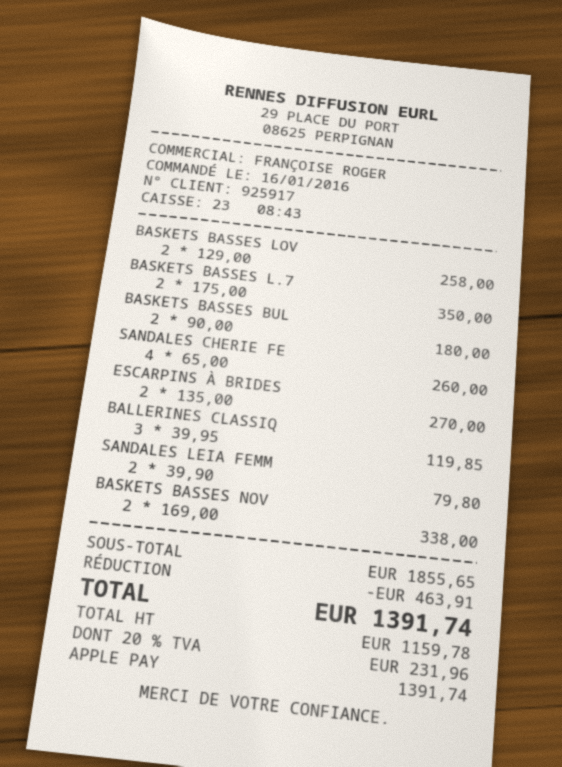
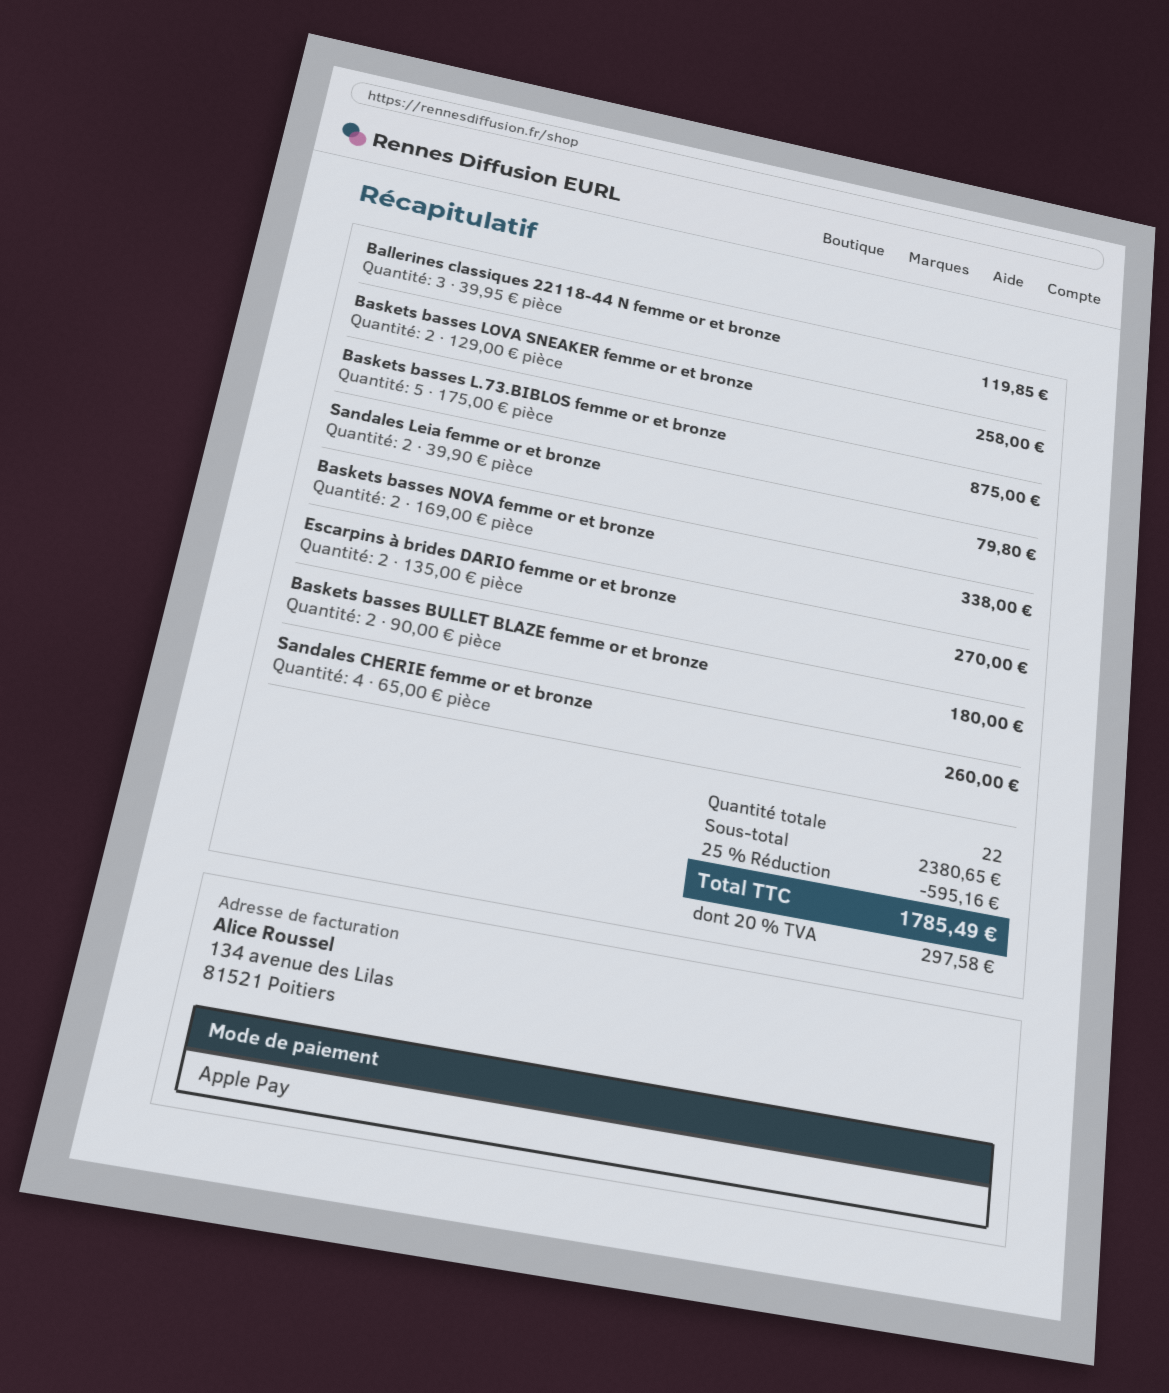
BASKETS BASSES L.7: 2 x 175.00 = 350.00 -> 5 x 175.00 = 875.00
subtotal: 1855.65 -> 2380.65
discount: 463.91 -> 595.16
tax: 20% = 231.96 -> 20% = 297.58
total: 1391.74 -> 1785.49

